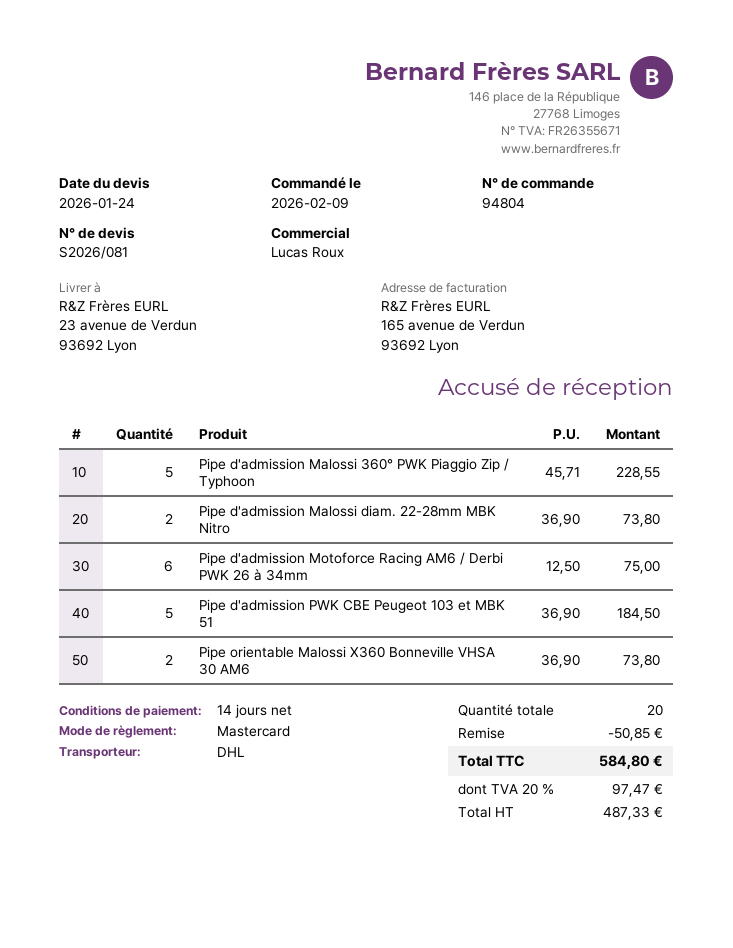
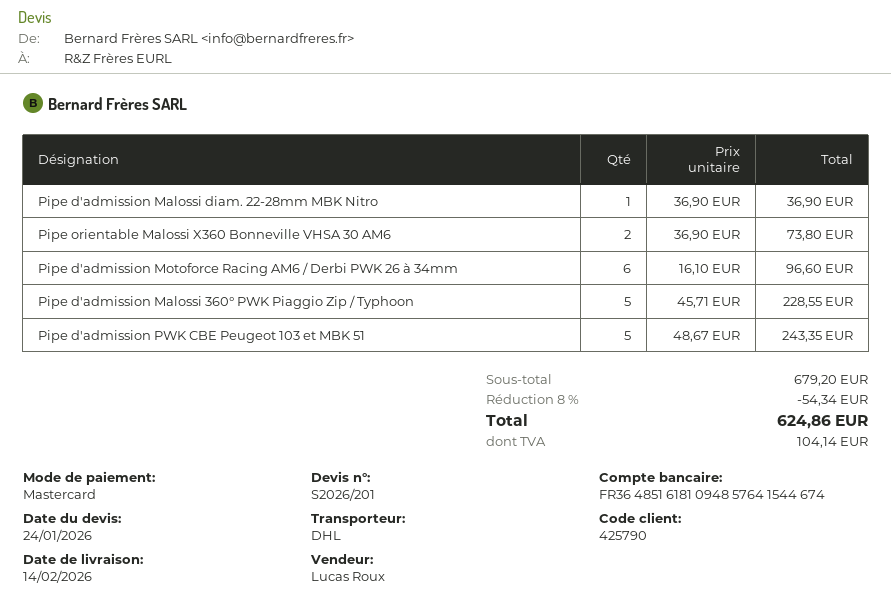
quote number: S2026/081 -> S2026/201
Pipe d'admission Malossi diam. 22-28mm MBK Nitro: 2 x 36.90 = 73.80 -> 1 x 36.90 = 36.90
Pipe d'admission Motoforce Racing AM6 / Derbi PWK 26 à 34mm: 6 x 12.50 = 75.00 -> 6 x 16.10 = 96.60
Pipe d'admission PWK CBE Peugeot 103 et MBK 51: 5 x 36.90 = 184.50 -> 5 x 48.67 = 243.35
discount: 50.85 -> 54.34
tax: 97.47 -> 104.14
total: 584.80 -> 624.86

